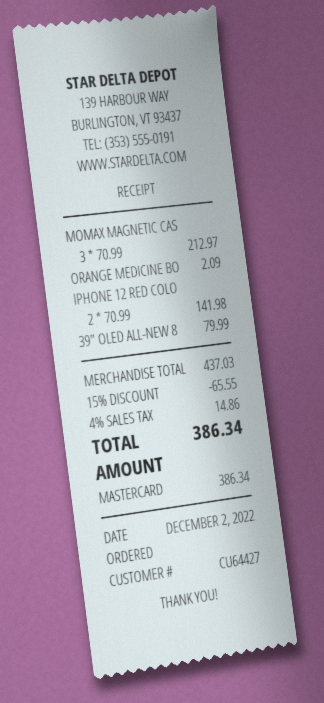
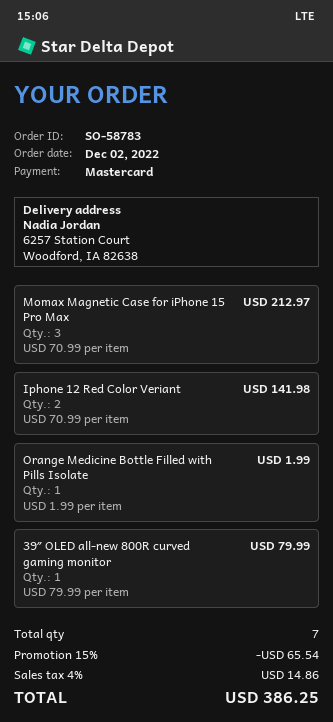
ORANGE MEDICINE BO: 1 x 2.09 = 2.09 -> 1 x 1.99 = 1.99
discount: 15% = 65.55 -> 15% = 65.54
total: 386.34 -> 386.25

